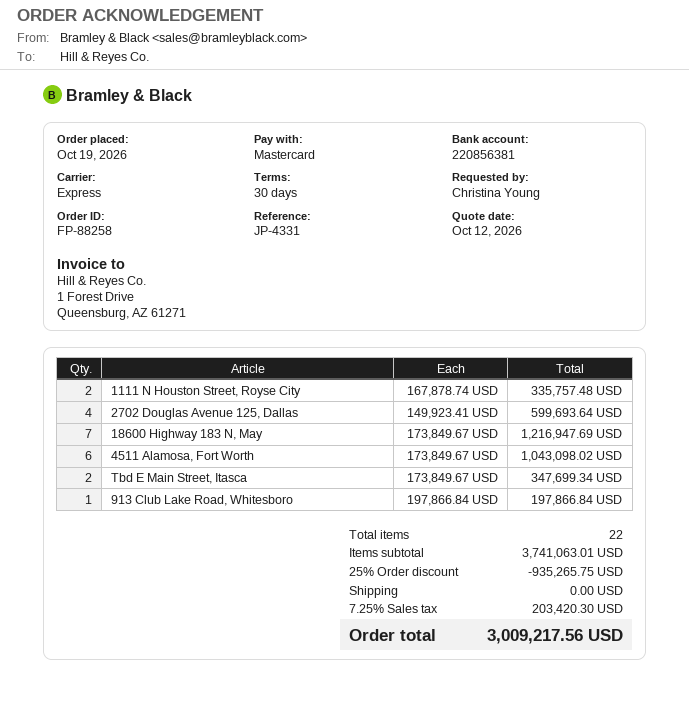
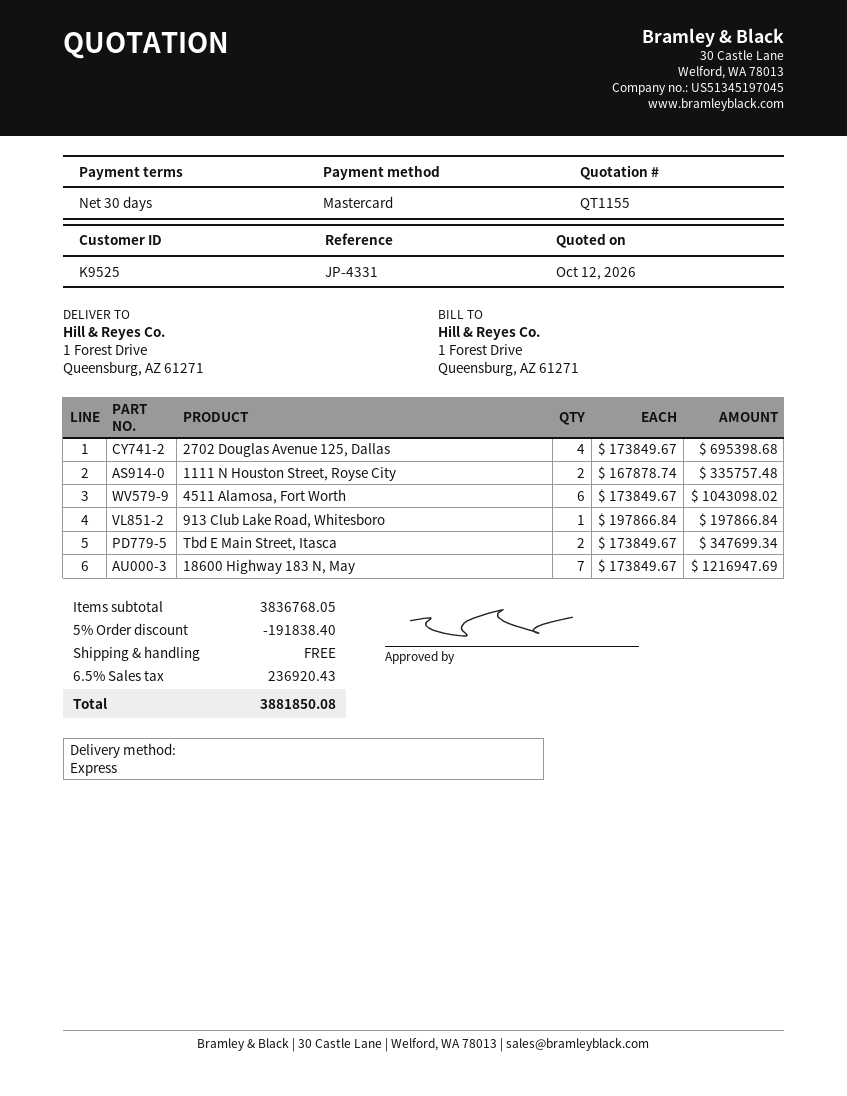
2702 Douglas Avenue 125, Dallas: 4 x 149923.41 = 599693.64 -> 4 x 173849.67 = 695398.68
subtotal: 3741063.01 -> 3836768.05
discount: 25% = 935265.75 -> 5% = 191838.40
tax: 7.25% = 203420.30 -> 6.5% = 236920.43
total: 3009217.56 -> 3881850.08

